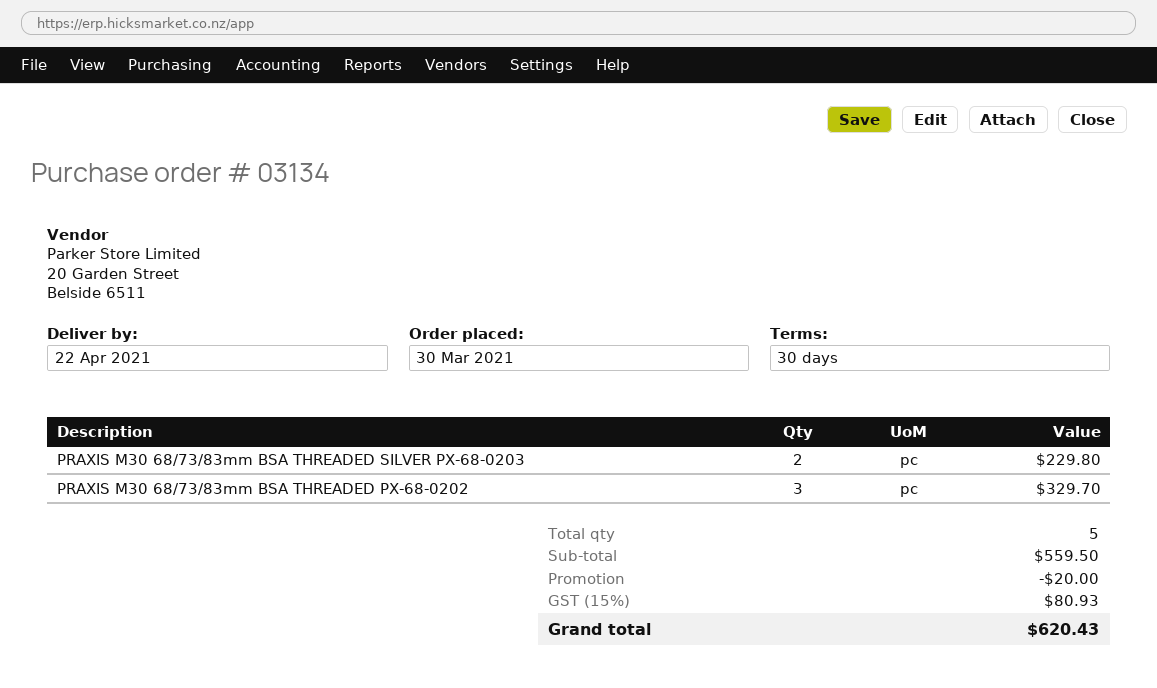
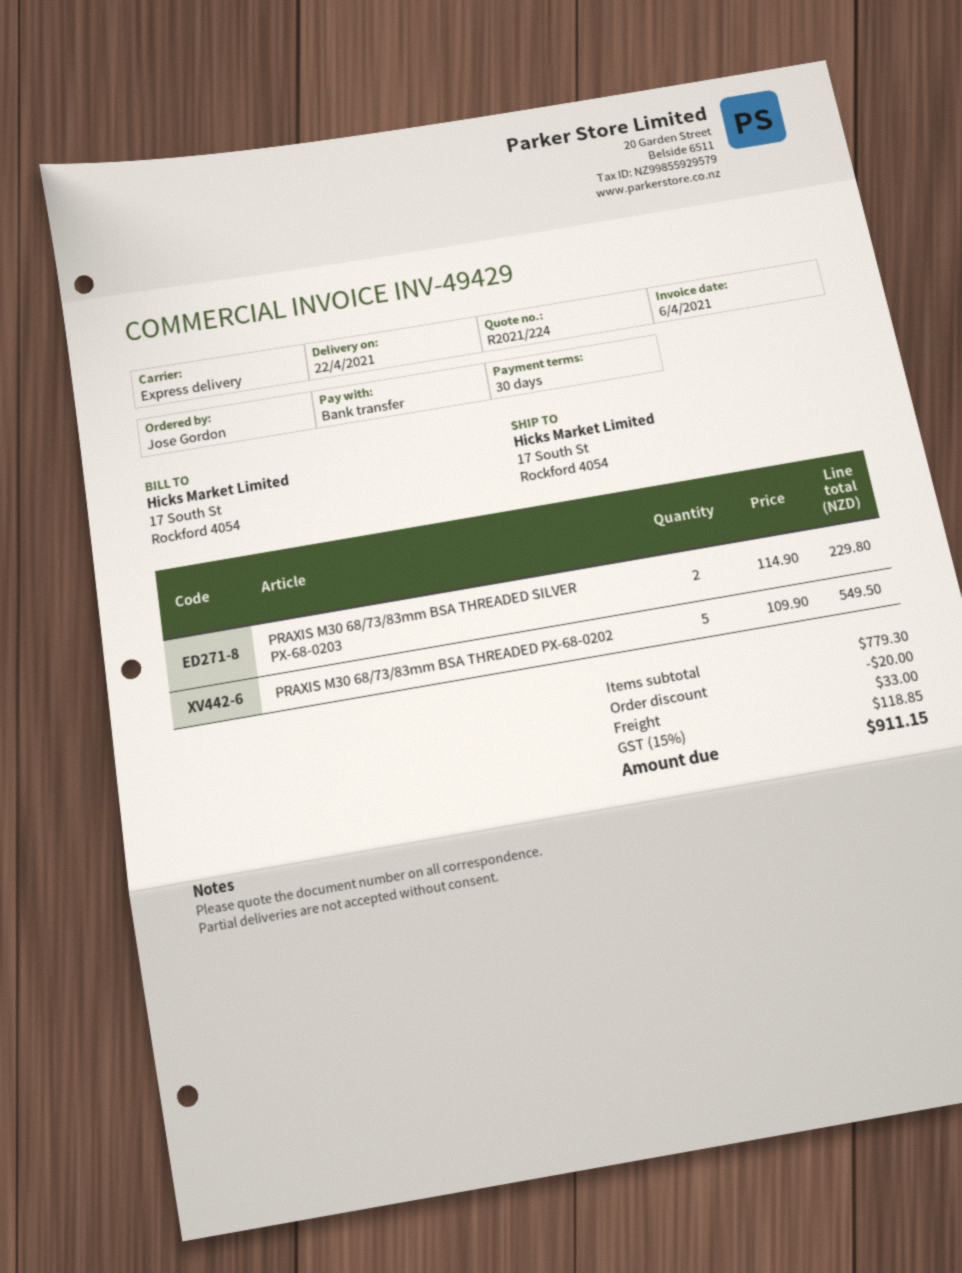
PRAXIS M30 68/73/83mm BSA THREADED PX-68-0202: 3 for 329.70 -> 5 for 549.50
subtotal: 559.50 -> 779.30
shipping: none -> 33.00
tax: 15% = 80.93 -> 15% = 118.85
total: 620.43 -> 911.15

